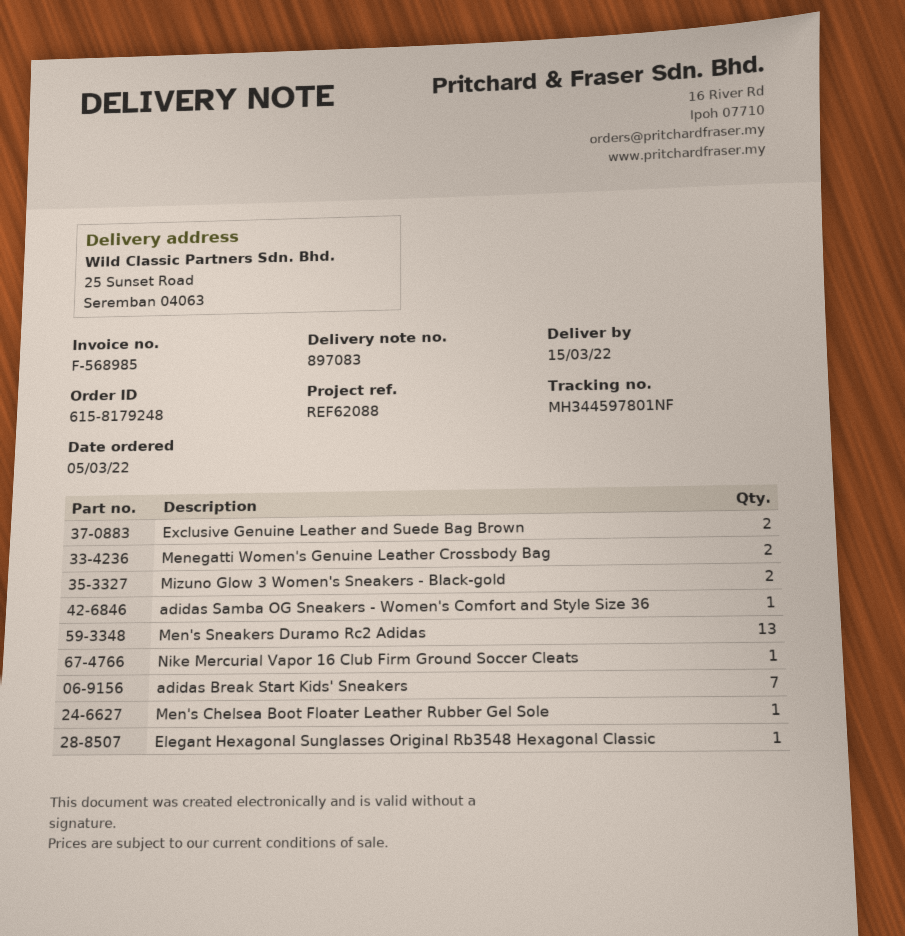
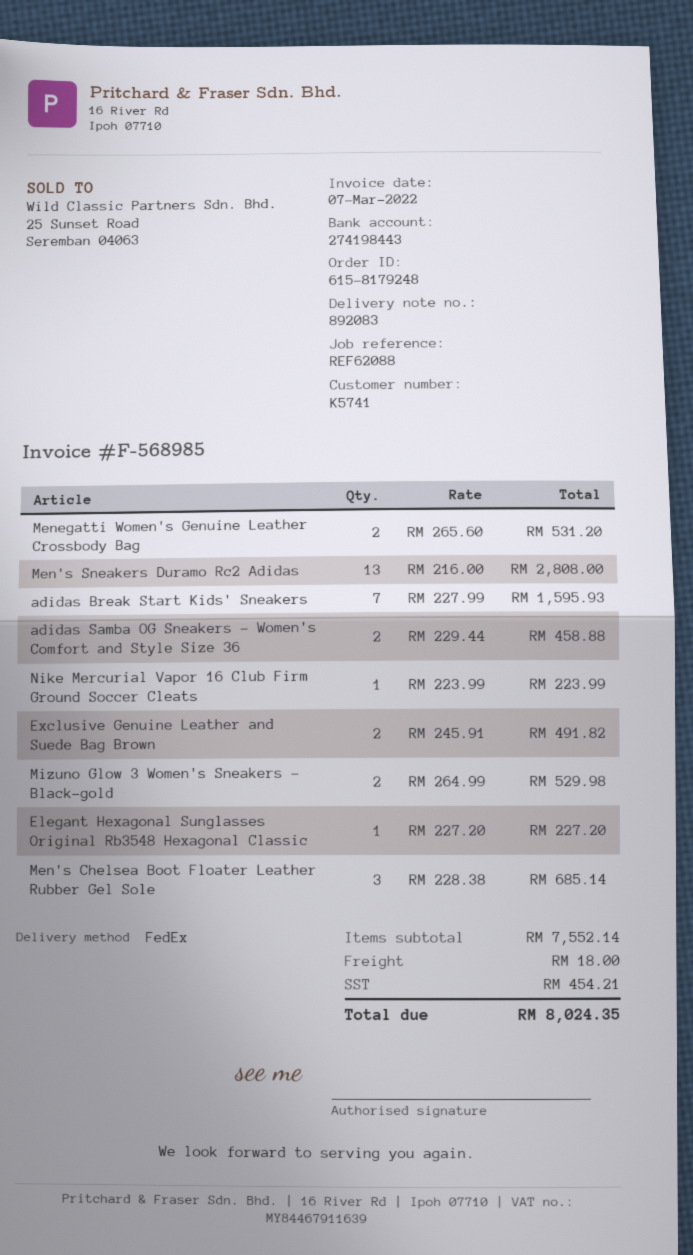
delivery note number: 897083 -> 892083
adidas Samba OG Sneakers - Women's Comfort and Style Size 36: 1 -> 2
Men's Chelsea Boot Floater Leather Rubber Gel Sole: 1 -> 3

